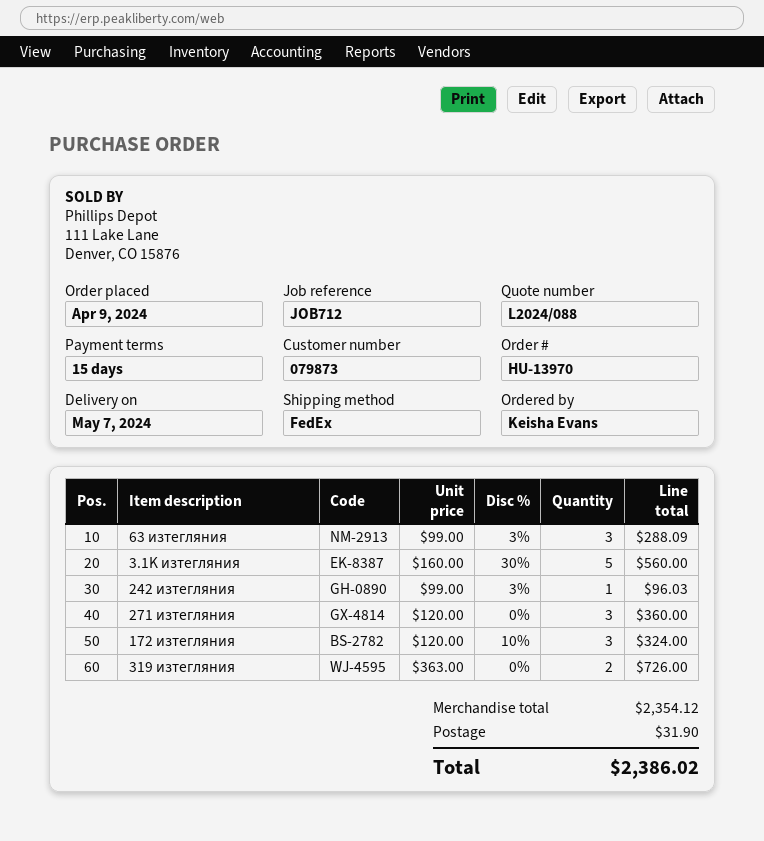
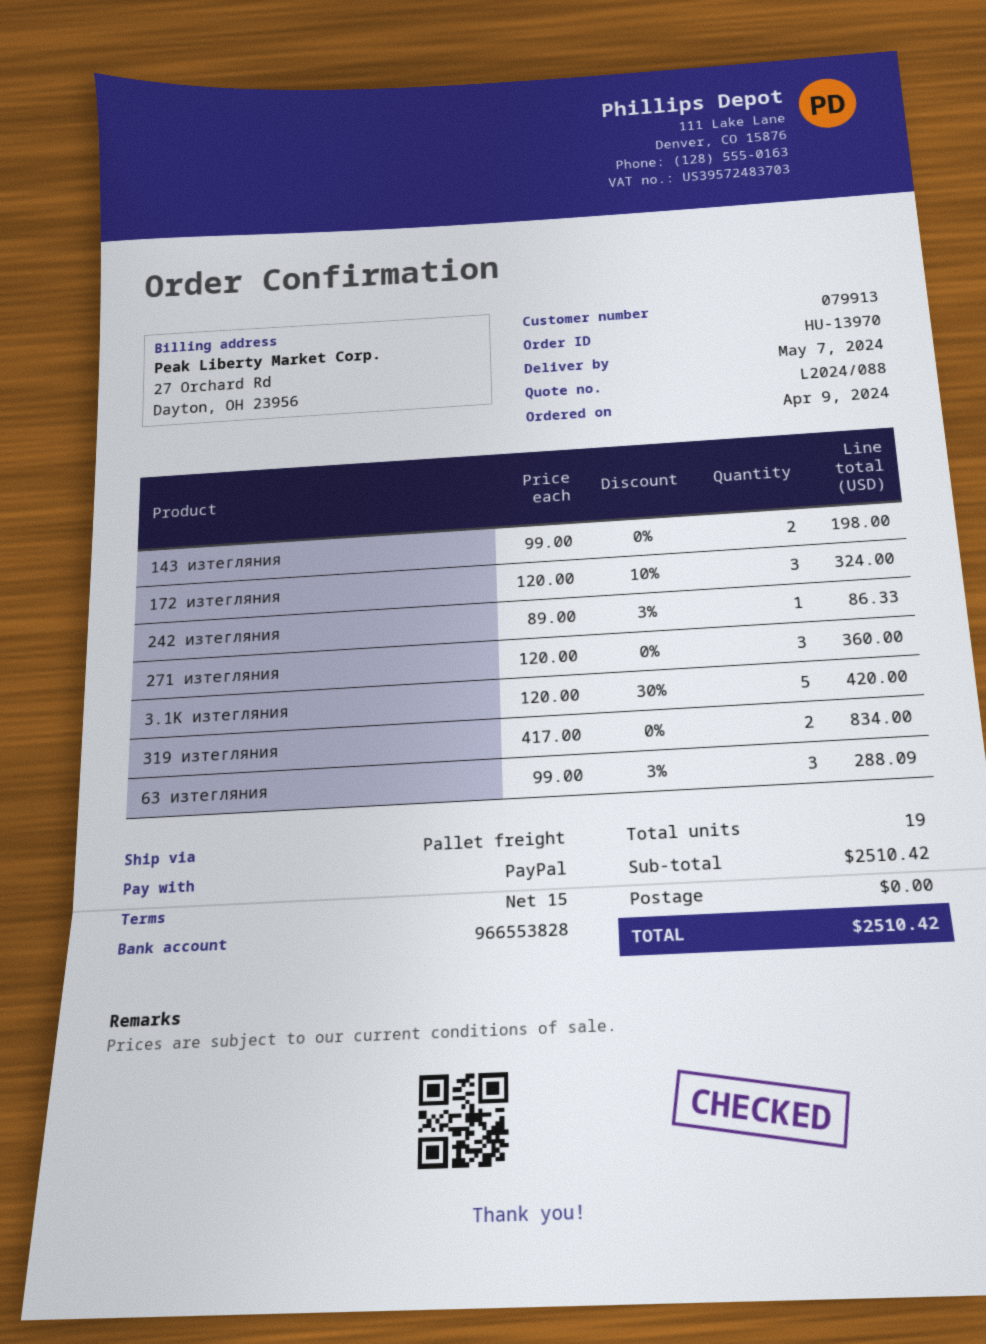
customer number: 079873 -> 079913
shipping method: FedEx -> pallet freight
3.1K изтегляния: 5 x 160.00 - 30% = 560.00 -> 5 x 120.00 - 30% = 420.00
242 изтегляния: 1 x 99.00 - 3% = 96.03 -> 1 x 89.00 - 3% = 86.33
319 изтегляния: 2 x 363.00 = 726.00 -> 2 x 417.00 = 834.00
143 изтегляния: none -> 2 x 99.00 = 198.00
subtotal: 2354.12 -> 2510.42
shipping: 31.90 -> 0.00
total: 2386.02 -> 2510.42

